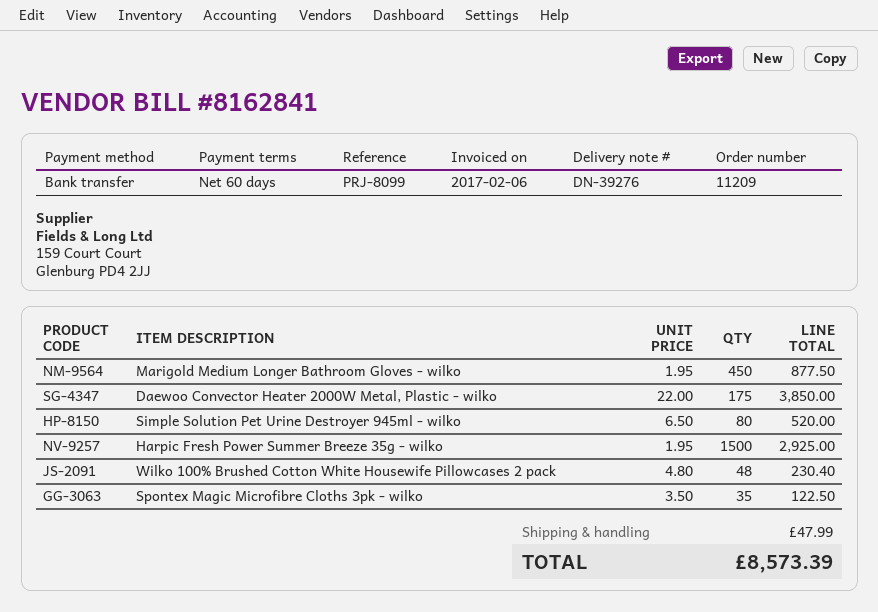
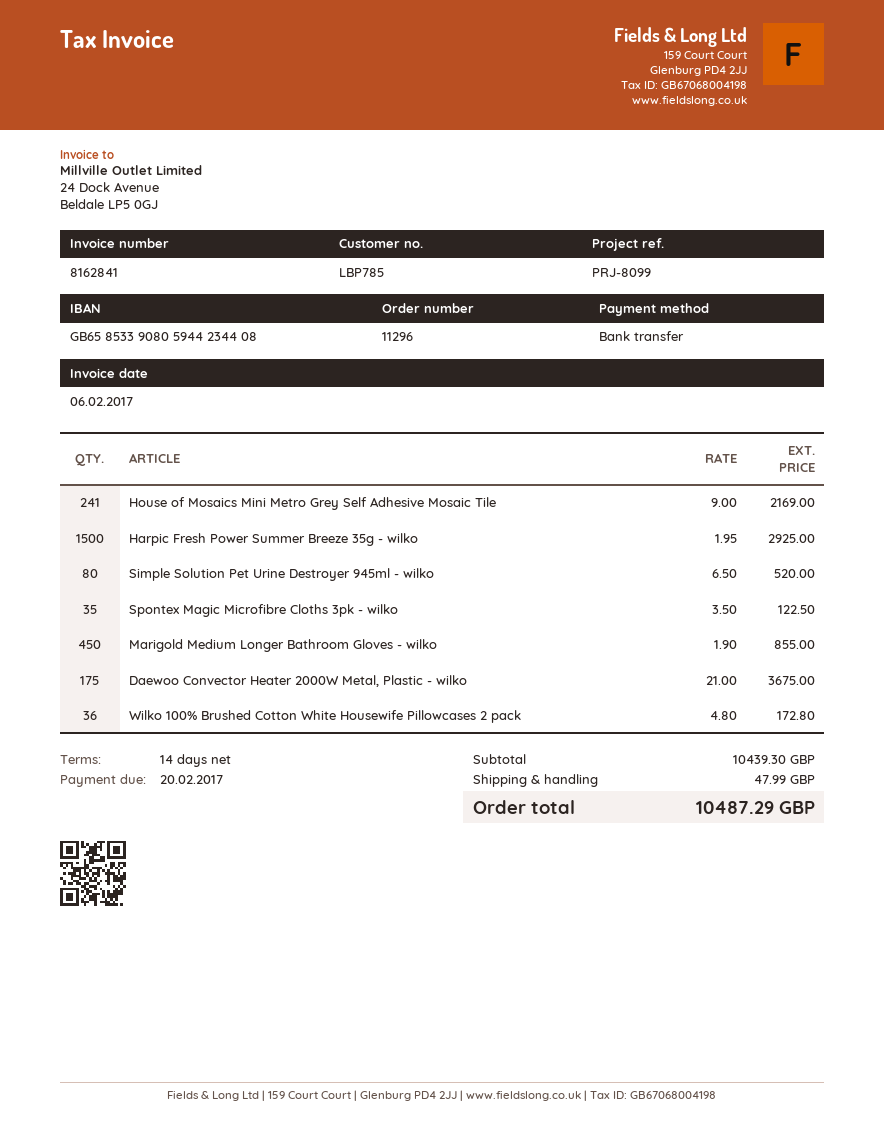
order number: 11209 -> 11296
payment terms: 60 days -> 14 days
Marigold Medium Longer Bathroom Gloves - wilko: 450 x 1.95 = 877.50 -> 450 x 1.90 = 855.00
Daewoo Convector Heater 2000W Metal, Plastic - wilko: 175 x 22.00 = 3850.00 -> 175 x 21.00 = 3675.00
Wilko 100% Brushed Cotton White Housewife Pillowcases 2 pack: 48 x 4.80 = 230.40 -> 36 x 4.80 = 172.80
House of Mosaics Mini Metro Grey Self Adhesive Mosaic Tile: none -> 241 x 9.00 = 2169.00
total: 8573.39 -> 10487.29

